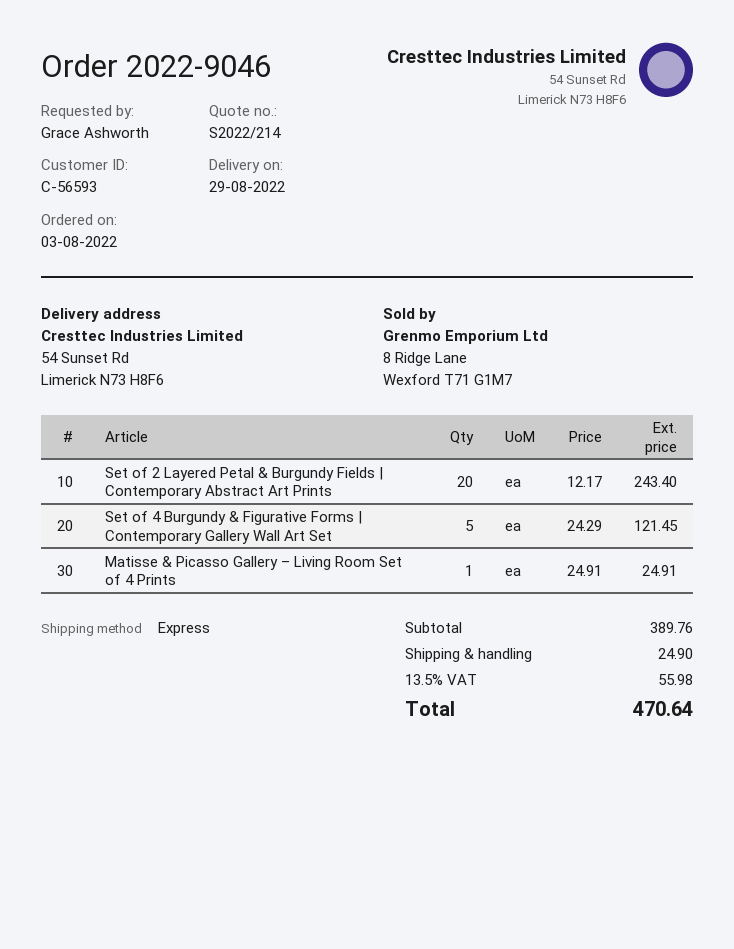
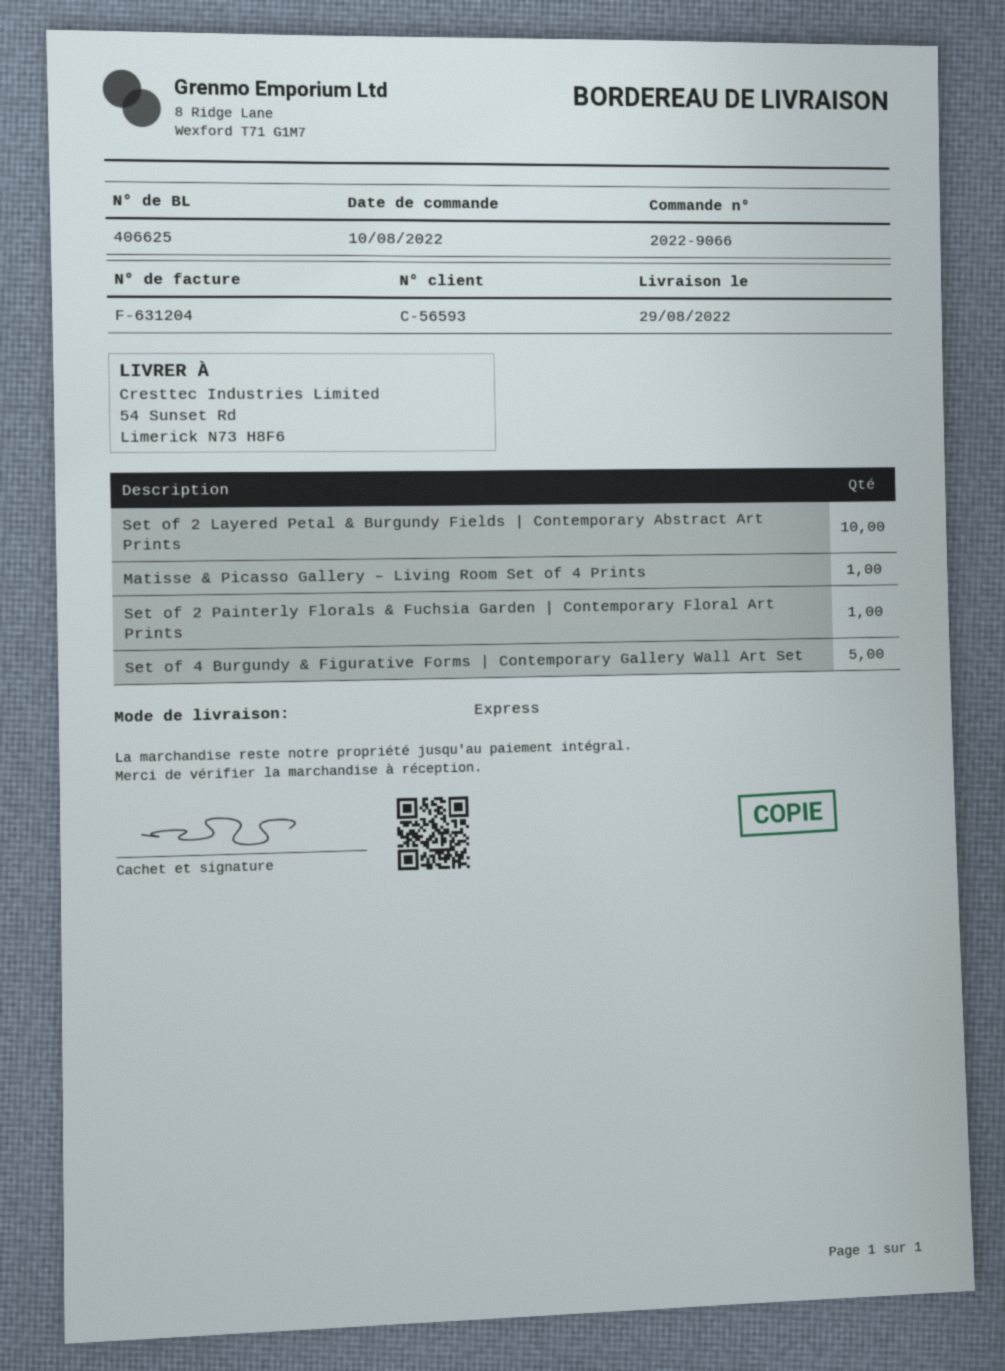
order number: 2022-9046 -> 2022-9066
order date: 2022-08-03 -> 2022-08-10
Set of 2 Layered Petal & Burgundy Fields | Contemporary Abstract Art Prints: 20 -> 10
Set of 2 Painterly Florals & Fuchsia Garden | Contemporary Floral Art Prints: none -> 1

